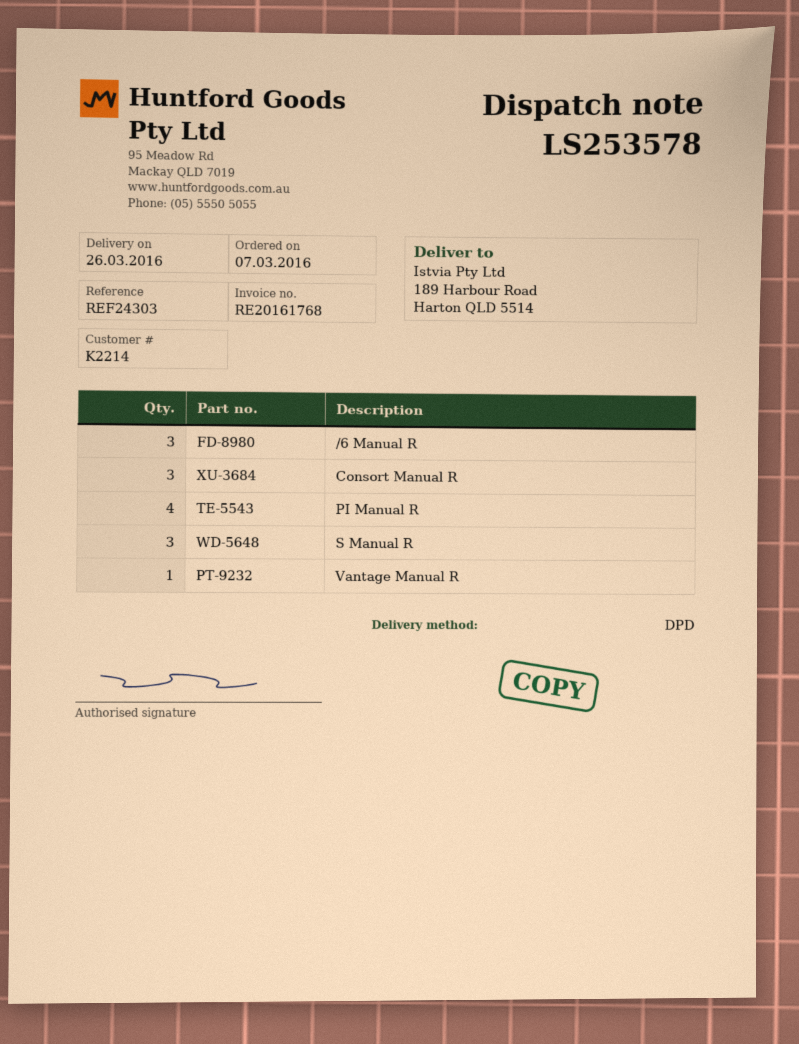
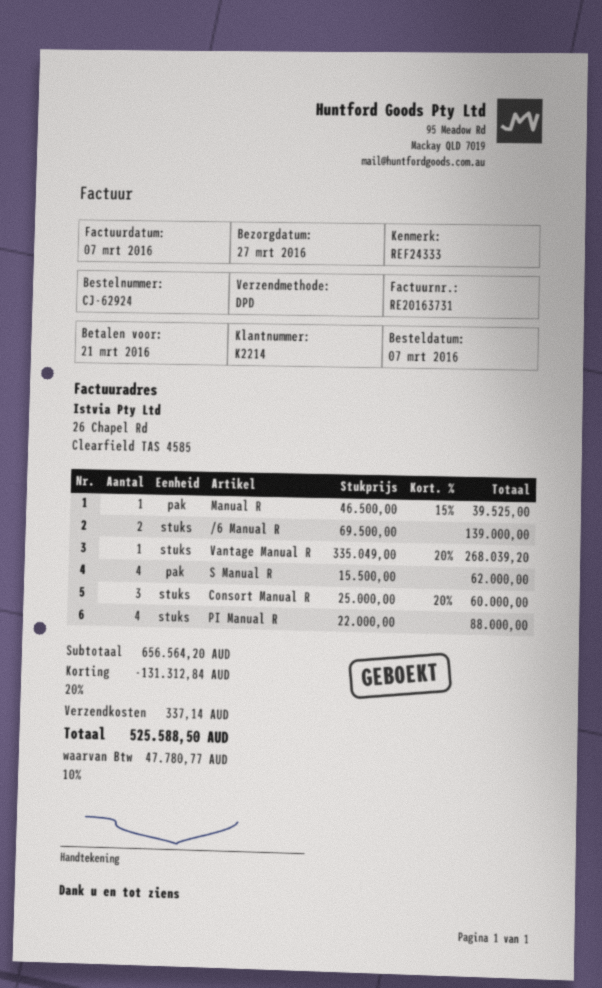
delivery date: 2016-03-26 -> 2016-03-27
invoice number: RE20161768 -> RE20163731
reference: REF24303 -> REF24333
/6 Manual R: 3 -> 2
S Manual R: 3 -> 4
Manual R: none -> 1

